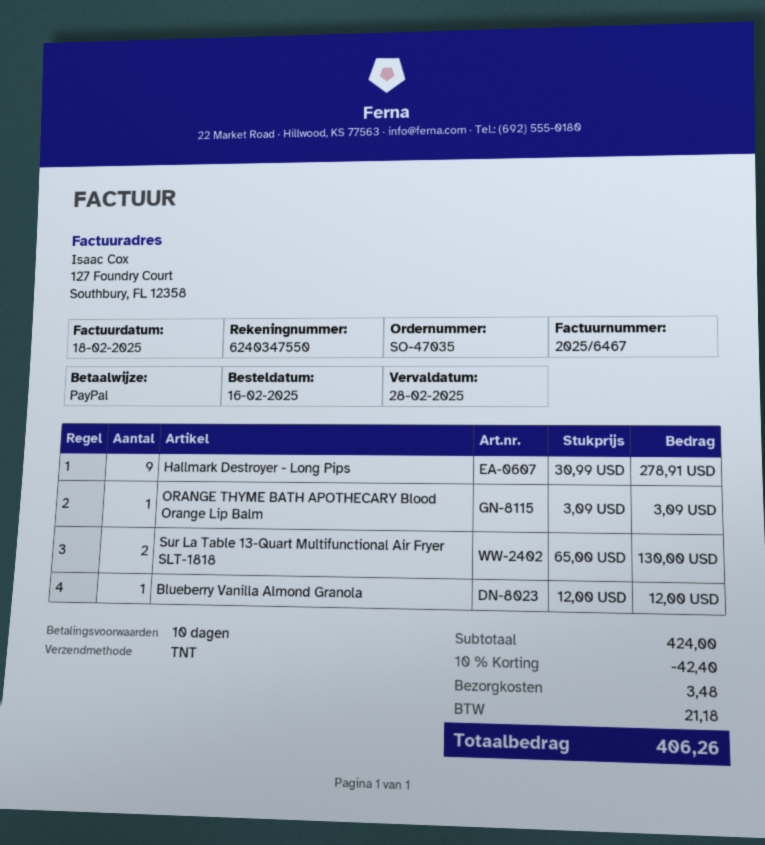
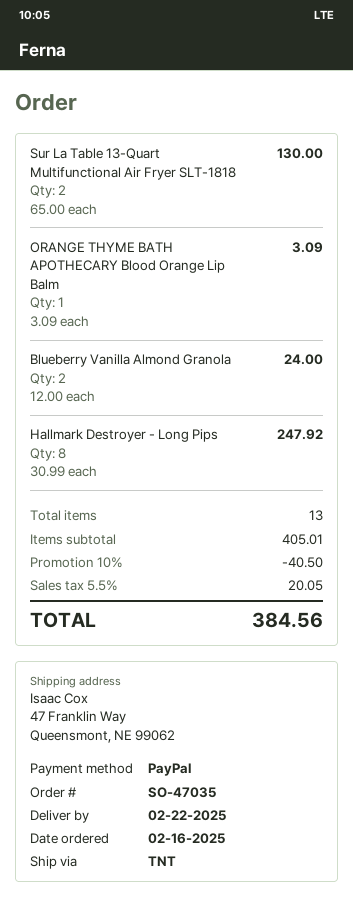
Hallmark Destroyer - Long Pips: 9 x 30.99 = 278.91 -> 8 x 30.99 = 247.92
Blueberry Vanilla Almond Granola: 1 x 12.00 = 12.00 -> 2 x 12.00 = 24.00
subtotal: 424.00 -> 405.01
discount: 10% = 42.40 -> 10% = 40.50
shipping: 3.48 -> none
tax: 21.18 -> 20.05
total: 406.26 -> 384.56

